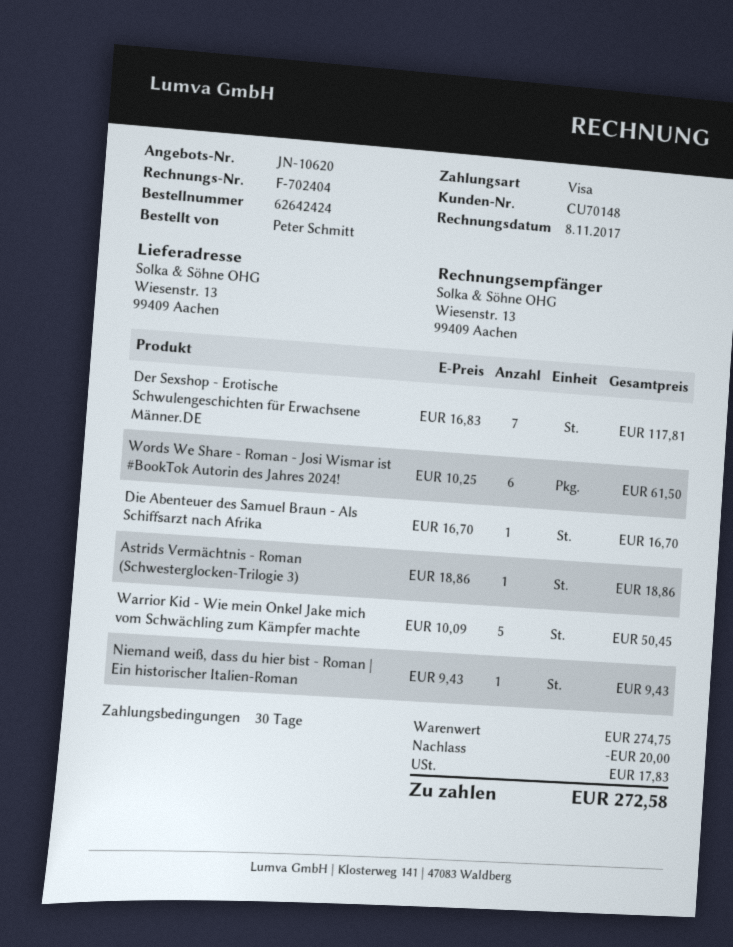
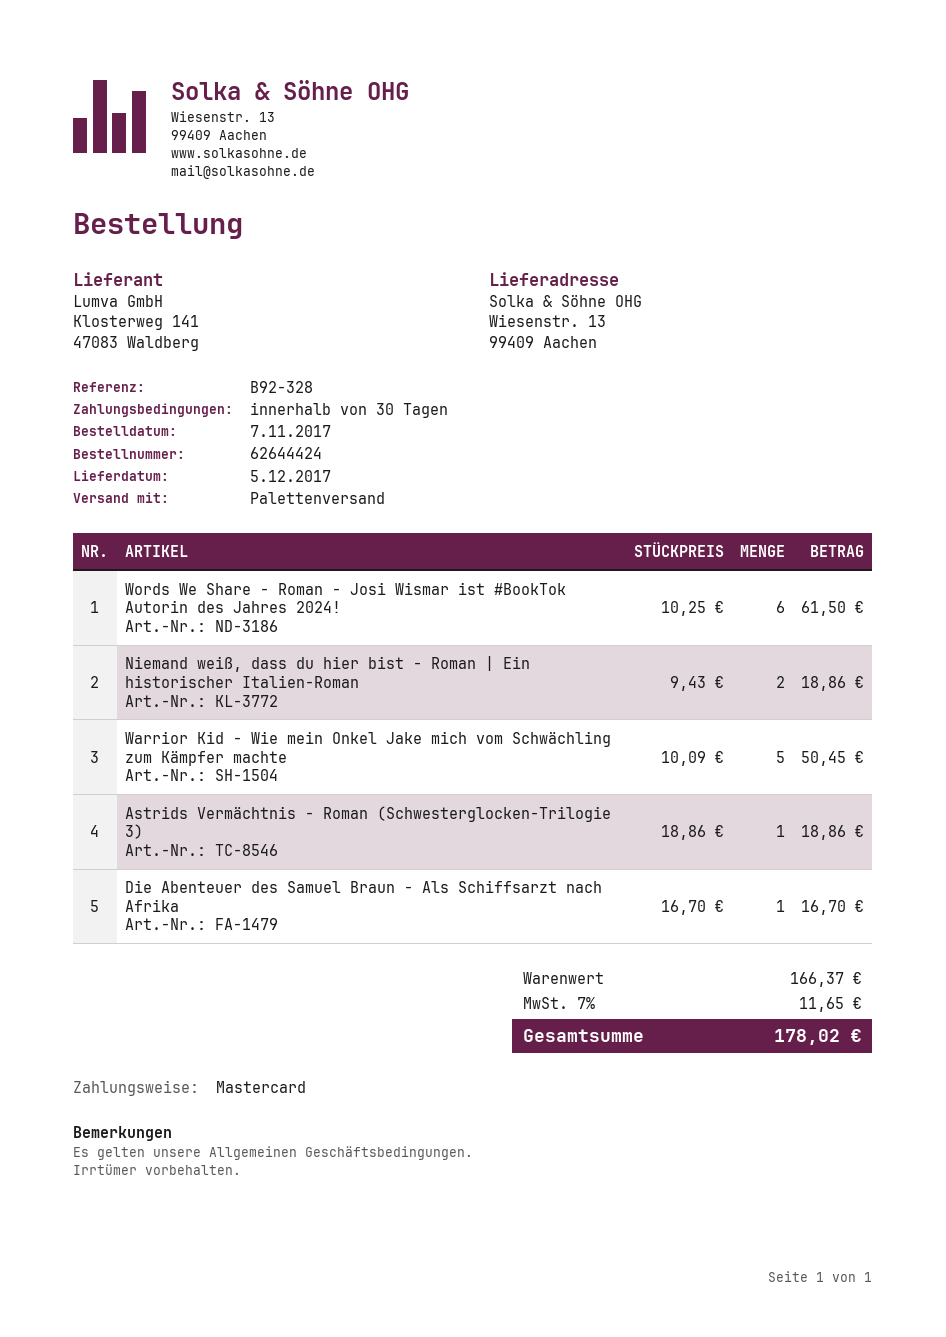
order number: 62642424 -> 62644424
payment method: Visa -> Mastercard
Der Sexshop - Erotische Schwulengeschichten für Erwachsene Männer.DE: 7 x 16.83 = 117.81 -> none
Niemand weiß, dass du hier bist - Roman | Ein historischer Italien-Roman: 1 x 9.43 = 9.43 -> 2 x 9.43 = 18.86
subtotal: 274.75 -> 166.37
discount: 20.00 -> none
tax: 17.83 -> 11.65
total: 272.58 -> 178.02

